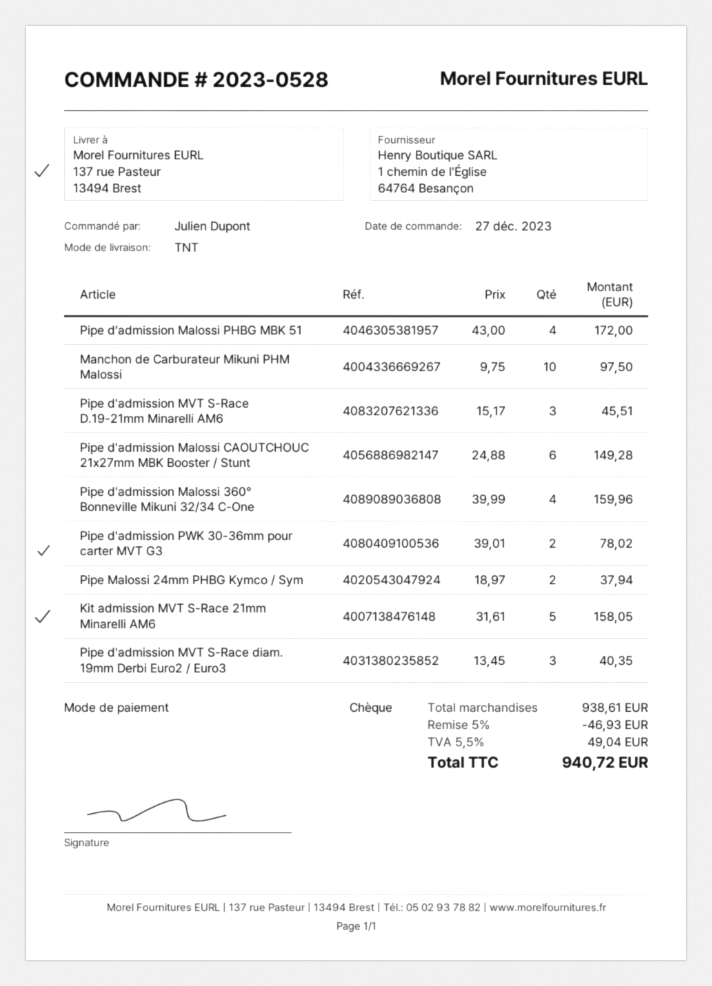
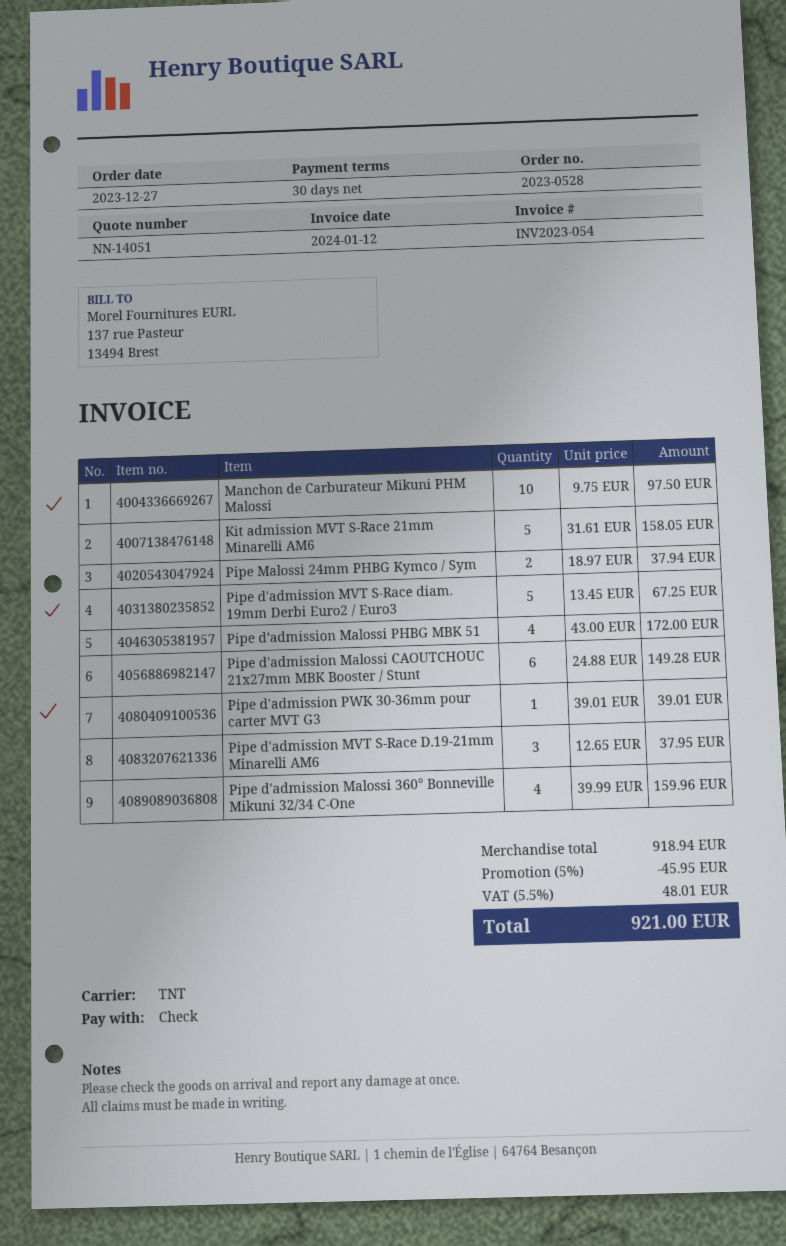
Pipe d'admission MVT S-Race D.19-21mm Minarelli AM6: 3 x 15.17 = 45.51 -> 3 x 12.65 = 37.95
Pipe d'admission PWK 30-36mm pour carter MVT G3: 2 x 39.01 = 78.02 -> 1 x 39.01 = 39.01
Pipe d'admission MVT S-Race diam. 19mm Derbi Euro2 / Euro3: 3 x 13.45 = 40.35 -> 5 x 13.45 = 67.25
subtotal: 938.61 -> 918.94
discount: 5% = 46.93 -> 5% = 45.95
tax: 5.5% = 49.04 -> 5.5% = 48.01
total: 940.72 -> 921.00

